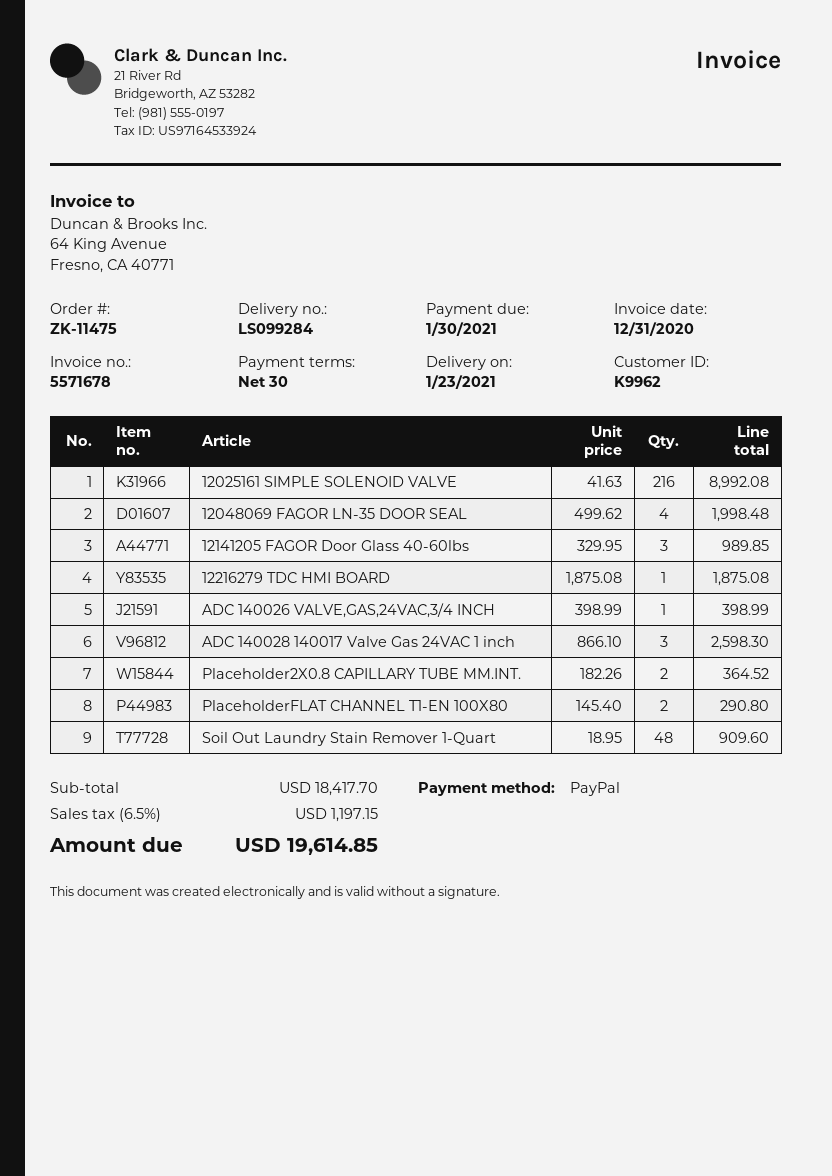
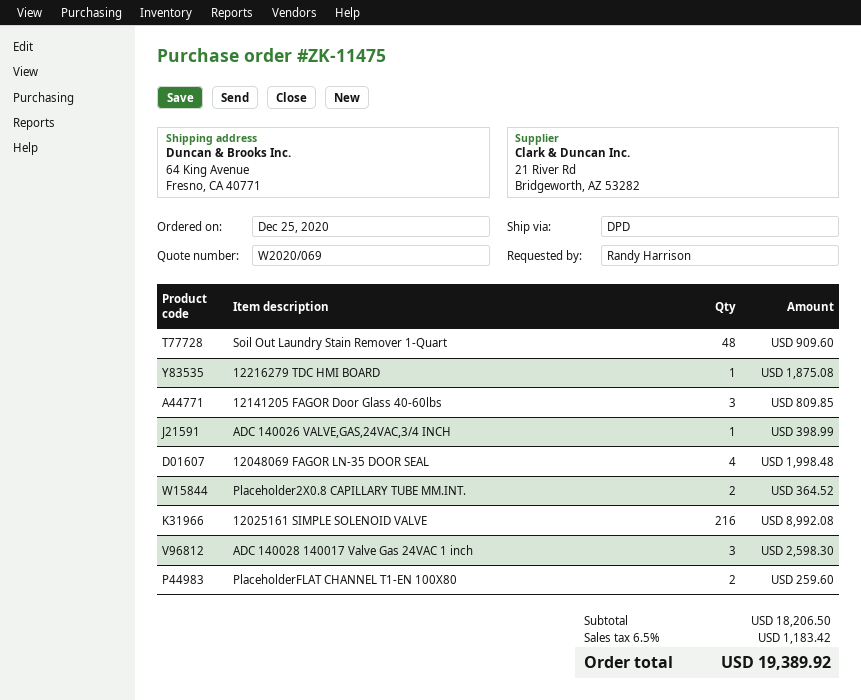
12141205 FAGOR Door Glass 40-60lbs: 3 for 989.85 -> 3 for 809.85
PlaceholderFLAT CHANNEL T1-EN 100X80: 2 for 290.80 -> 2 for 259.60
subtotal: 18417.70 -> 18206.50
tax: 6.5% = 1197.15 -> 6.5% = 1183.42
total: 19614.85 -> 19389.92

